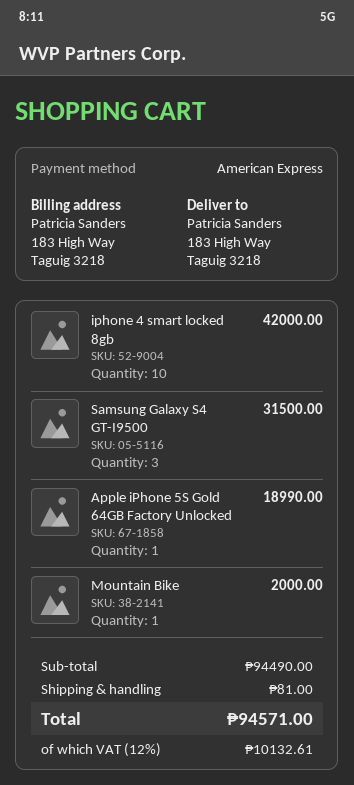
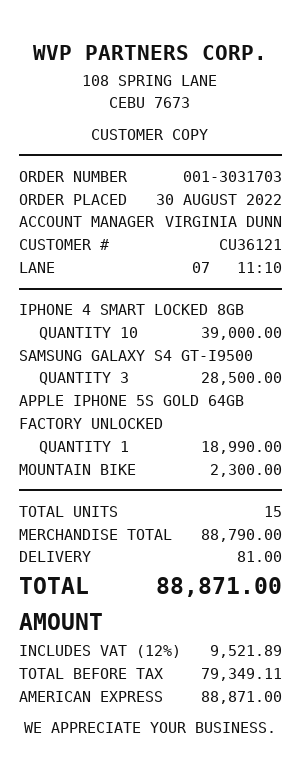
iphone 4 smart locked 8gb: 10 for 42000.00 -> 10 for 39000.00
Samsung Galaxy S4 GT-I9500: 3 for 31500.00 -> 3 for 28500.00
Mountain Bike: 1 for 2000.00 -> 1 for 2300.00
subtotal: 94490.00 -> 88790.00
tax: 12% = 10132.61 -> 12% = 9521.89
total: 94571.00 -> 88871.00

